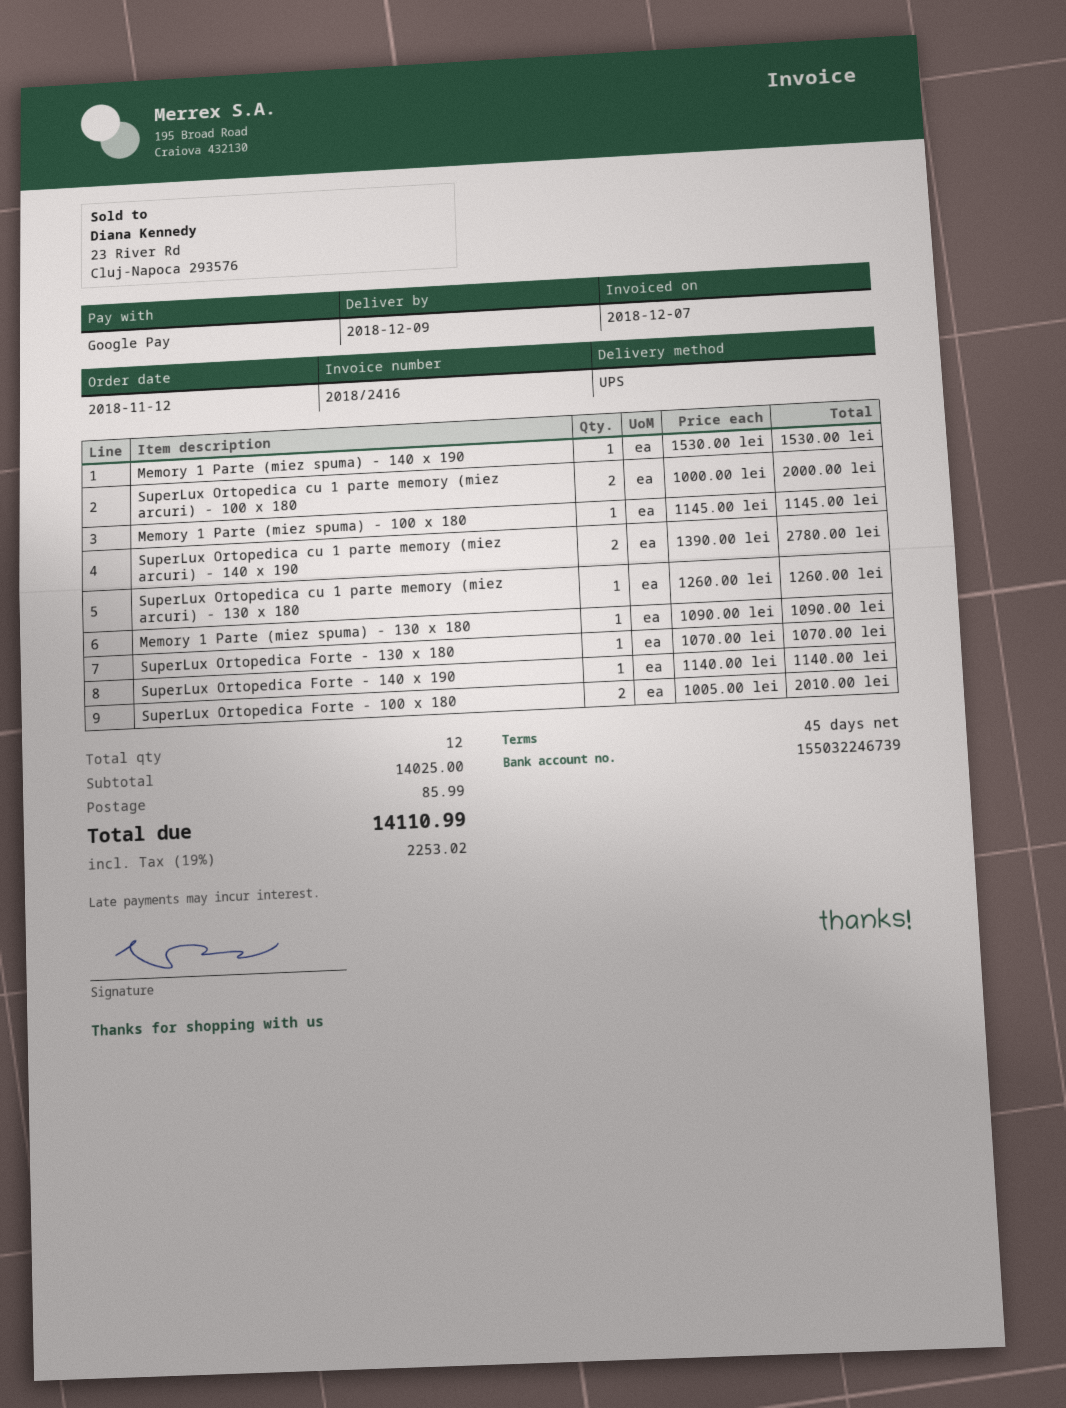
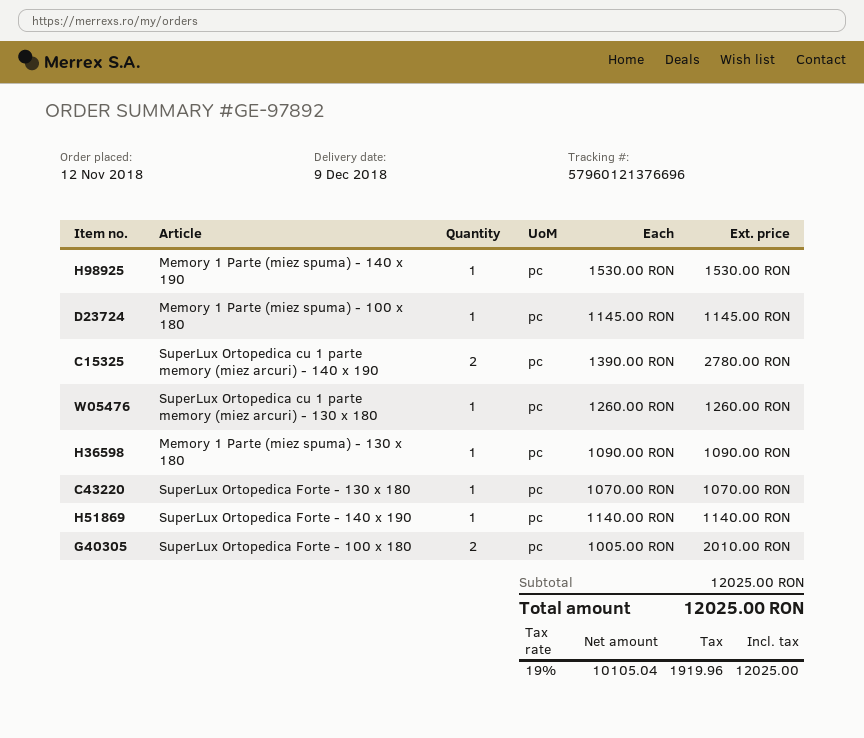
SuperLux Ortopedica cu 1 parte memory (miez arcuri) - 100 x 180: 2 x 1000.00 = 2000.00 -> none
subtotal: 14025.00 -> 12025.00
shipping: 85.99 -> none
tax: 19% = 2253.02 -> 19% = 1919.96
total: 14110.99 -> 12025.00

